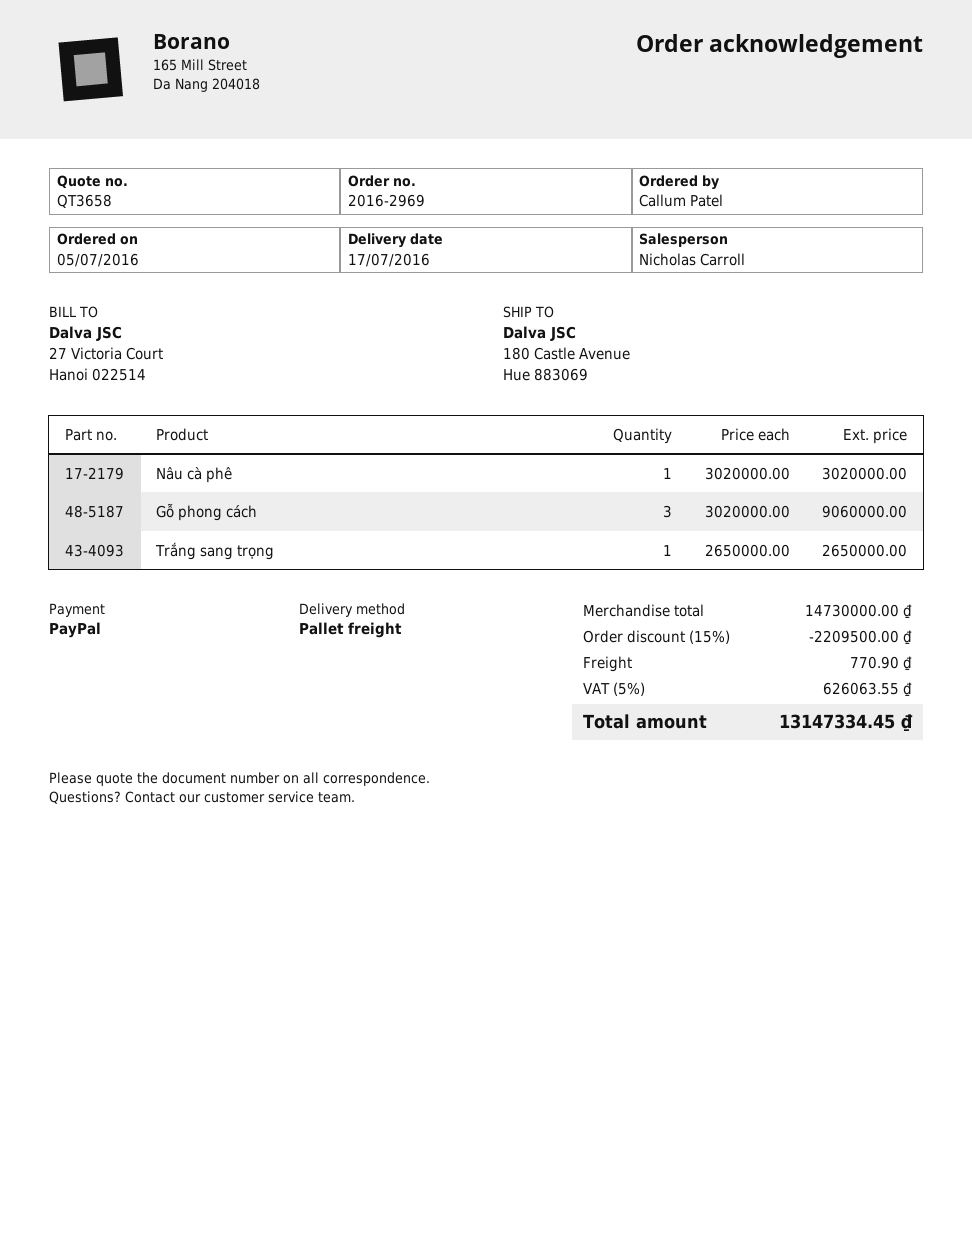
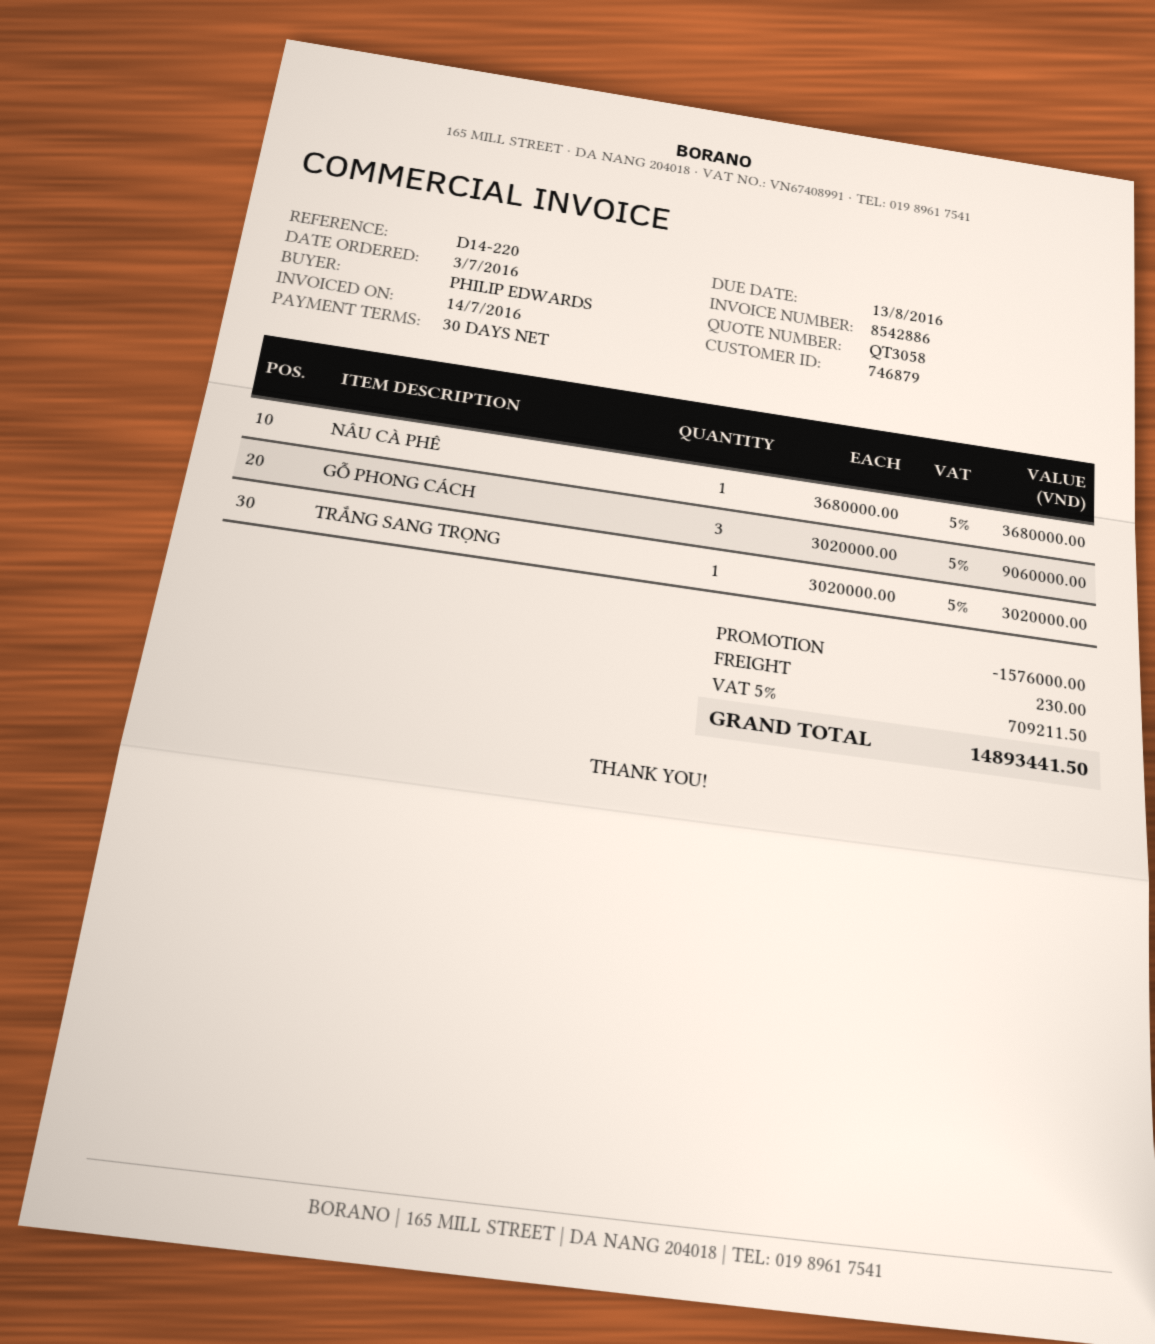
quote number: QT3658 -> QT3058
order date: 2016-07-05 -> 2016-07-03
ordered by: Callum Patel -> PHILIP EDWARDS
Nâu cà phê: 1 x 3020000.00 = 3020000.00 -> 1 x 3680000.00 = 3680000.00
Trắng sang trọng: 1 x 2650000.00 = 2650000.00 -> 1 x 3020000.00 = 3020000.00
discount: 2209500.00 -> 1576000.00
shipping: 770.90 -> 230.00
tax: 5% = 626063.55 -> 5% = 709211.50
total: 13147334.45 -> 14893441.50

